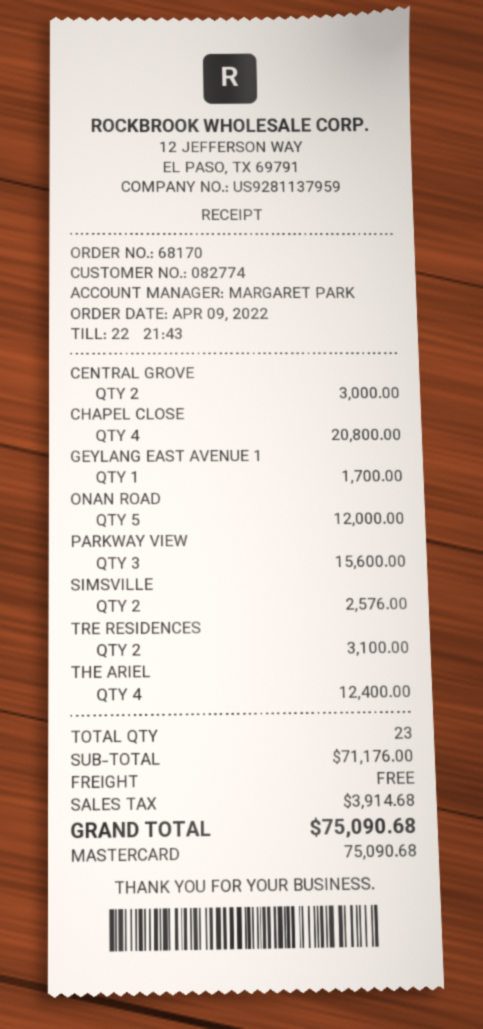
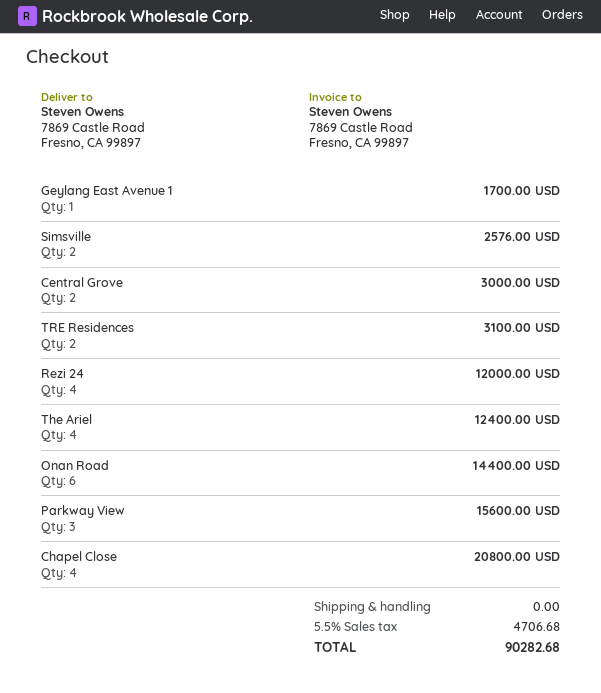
ONAN ROAD: 5 for 12000.00 -> 6 for 14400.00
Rezi 24: none -> 4 for 12000.00
tax: 3914.68 -> 4706.68
total: 75090.68 -> 90282.68

